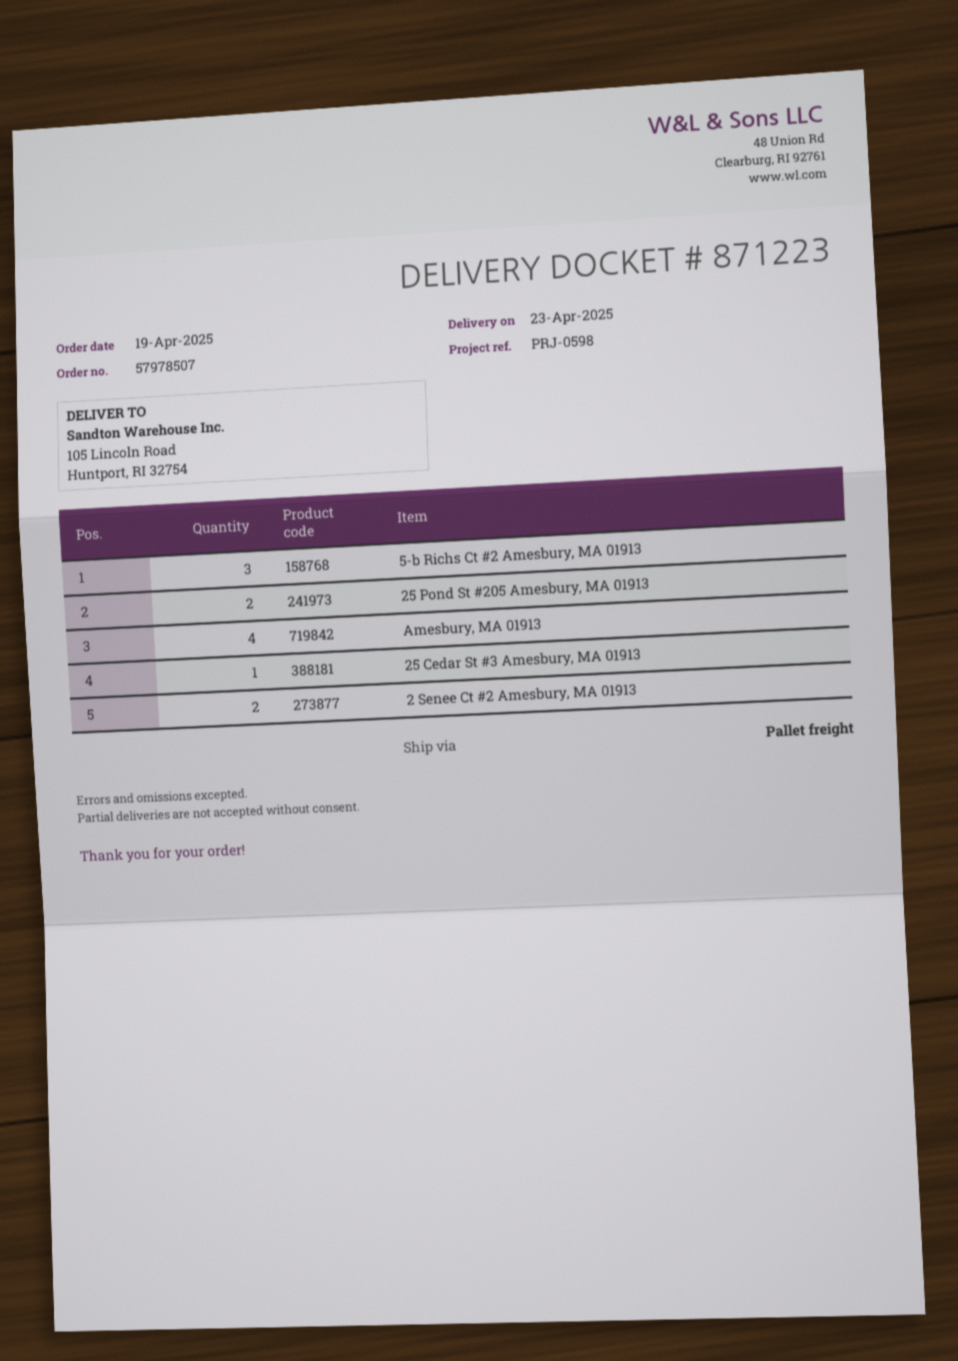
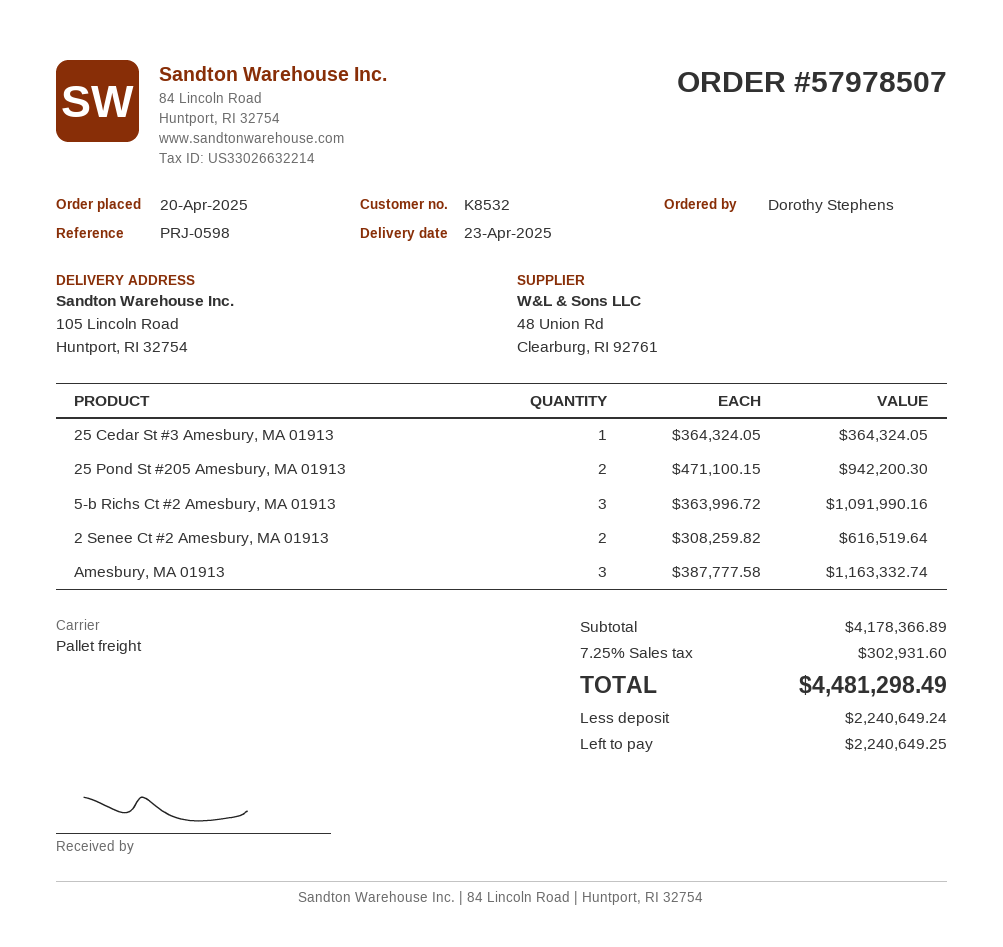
order date: 2025-04-19 -> 2025-04-20
Amesbury, MA 01913: 4 -> 3

